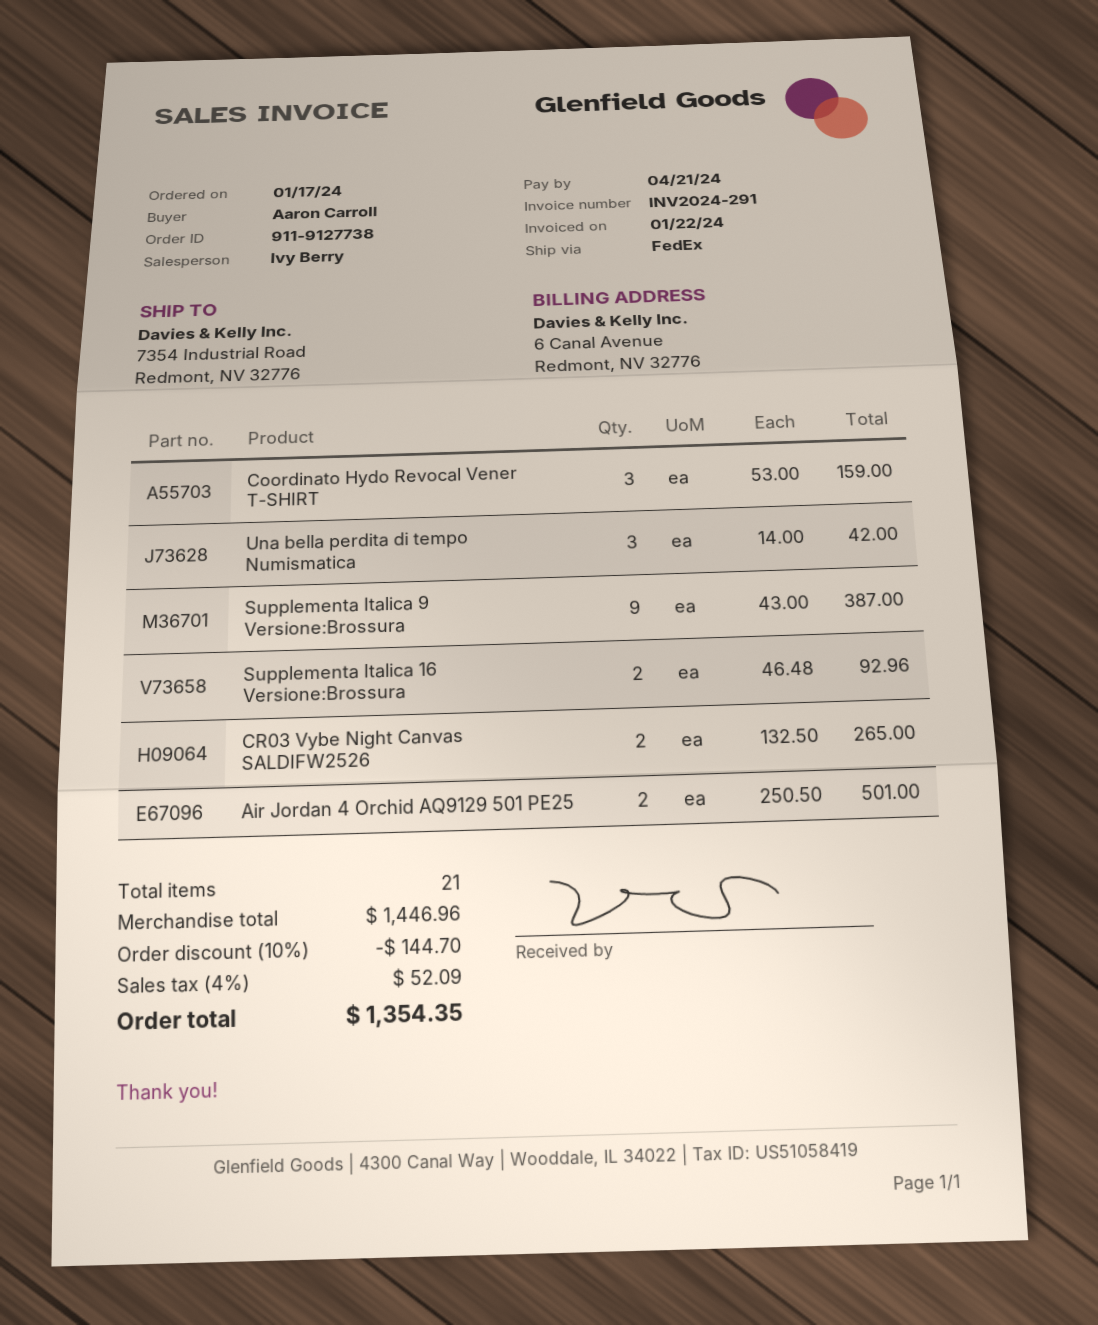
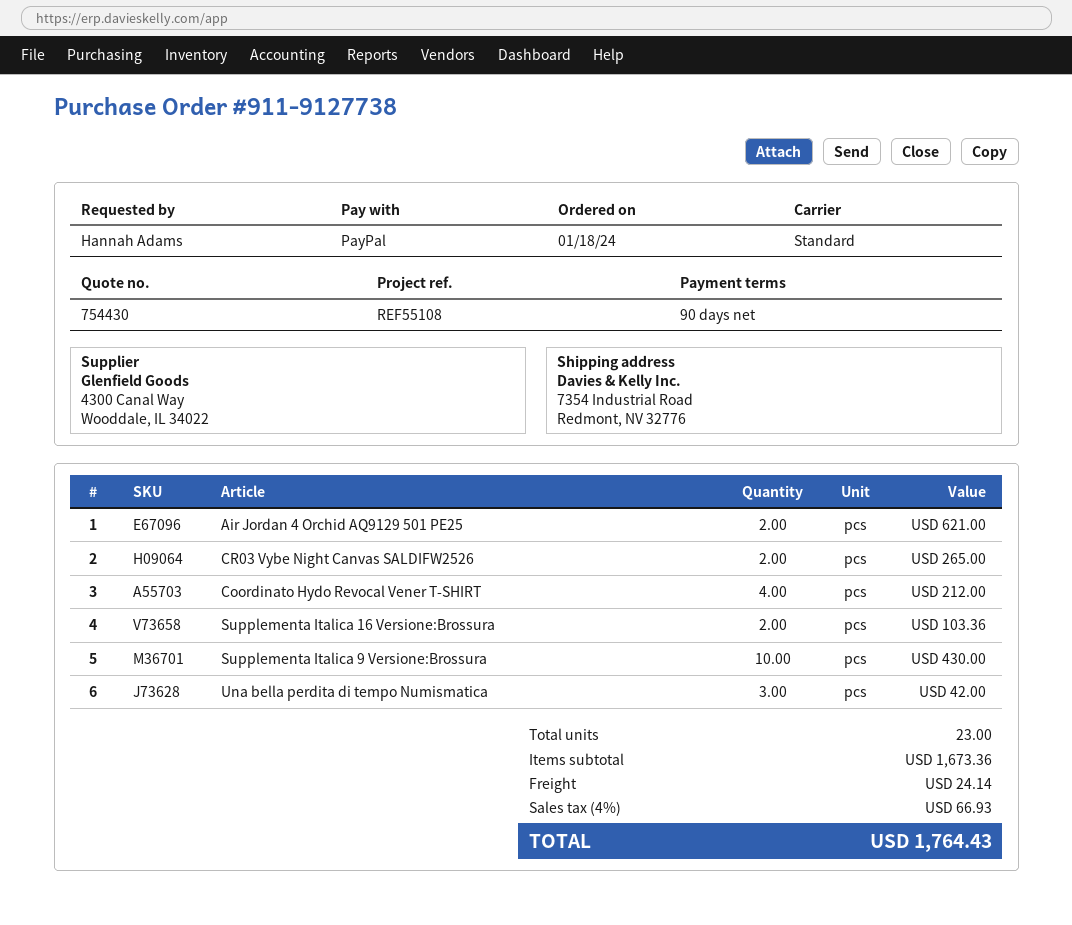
order date: 2024-01-17 -> 2024-01-18
ordered by: Aaron Carroll -> Hannah Adams
shipping method: FedEx -> standard
Coordinato Hydo Revocal Vener T-SHIRT: 3 for 159.00 -> 4 for 212.00
Supplementa Italica 9 Versione:Brossura: 9 for 387.00 -> 10 for 430.00
Supplementa Italica 16 Versione:Brossura: 2 for 92.96 -> 2 for 103.36
Air Jordan 4 Orchid AQ9129 501 PE25: 2 for 501.00 -> 2 for 621.00
total quantity: 21 -> 23
subtotal: 1446.96 -> 1673.36
discount: 10% = 144.70 -> none
shipping: none -> 24.14
tax: 4% = 52.09 -> 4% = 66.93
total: 1354.35 -> 1764.43

